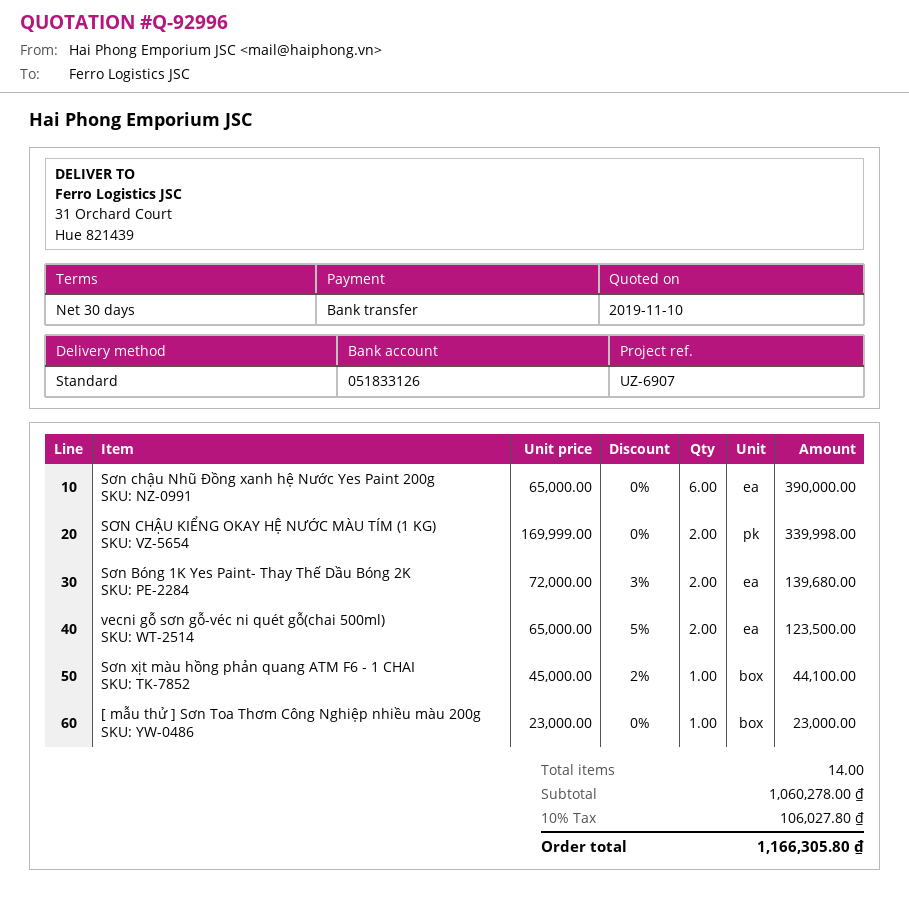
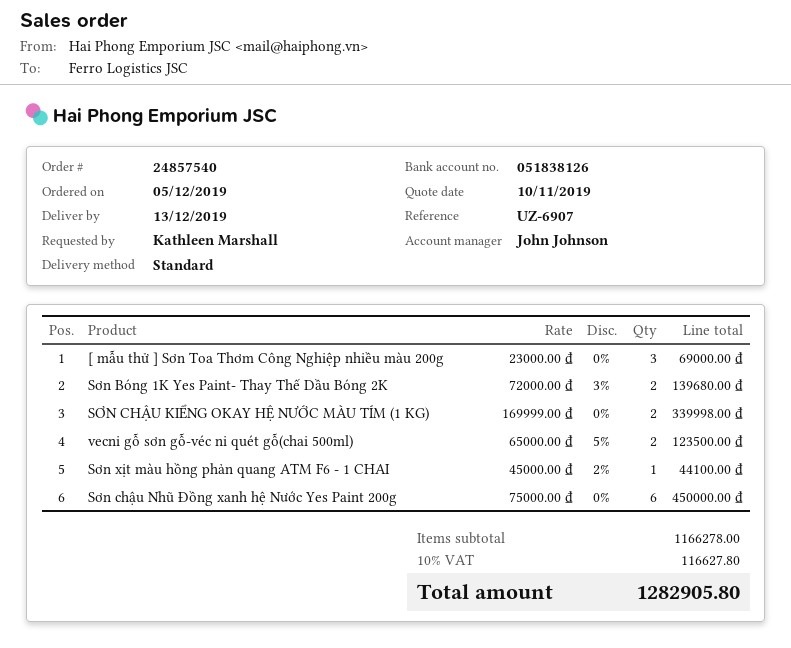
bank account: 051833126 -> 051838126
Sơn chậu Nhũ Đồng xanh hệ Nước Yes Paint 200g: 6 x 65000.00 = 390000.00 -> 6 x 75000.00 = 450000.00
[ mẫu thử ] Sơn Toa Thơm Công Nghiệp nhiều màu 200g: 1 x 23000.00 = 23000.00 -> 3 x 23000.00 = 69000.00
subtotal: 1060278.00 -> 1166278.00
tax: 10% = 106027.80 -> 10% = 116627.80
total: 1166305.80 -> 1282905.80

